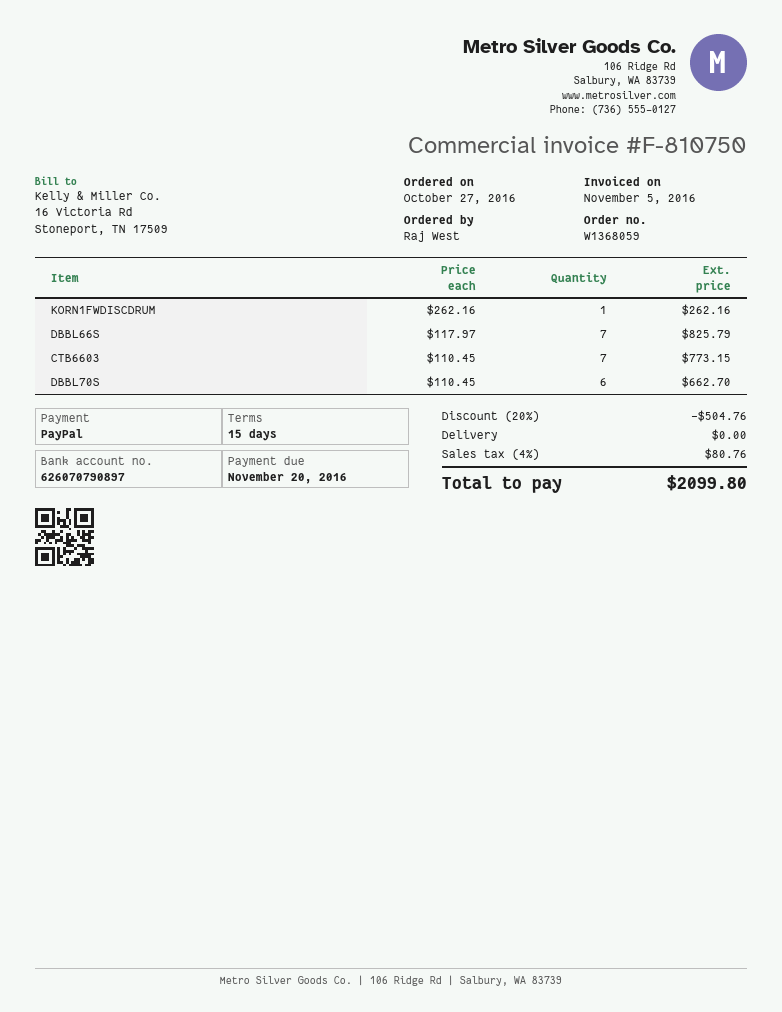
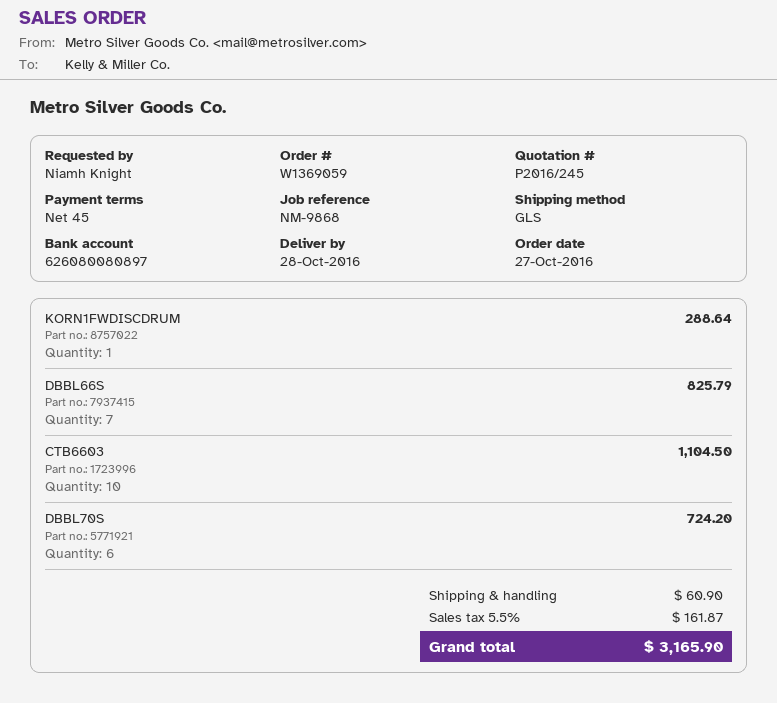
order number: W1368059 -> W1369059
payment terms: 15 days -> 45 days
ordered by: Raj West -> Niamh Knight
bank account: 626070790897 -> 626080080897
KORN1FWDISCDRUM: 1 for 262.16 -> 1 for 288.64
CTB6603: 7 for 773.15 -> 10 for 1104.50
DBBL70S: 6 for 662.70 -> 6 for 724.20
discount: 20% = 504.76 -> none
shipping: 0.00 -> 60.90
tax: 4% = 80.76 -> 5.5% = 161.87
total: 2099.80 -> 3165.90

